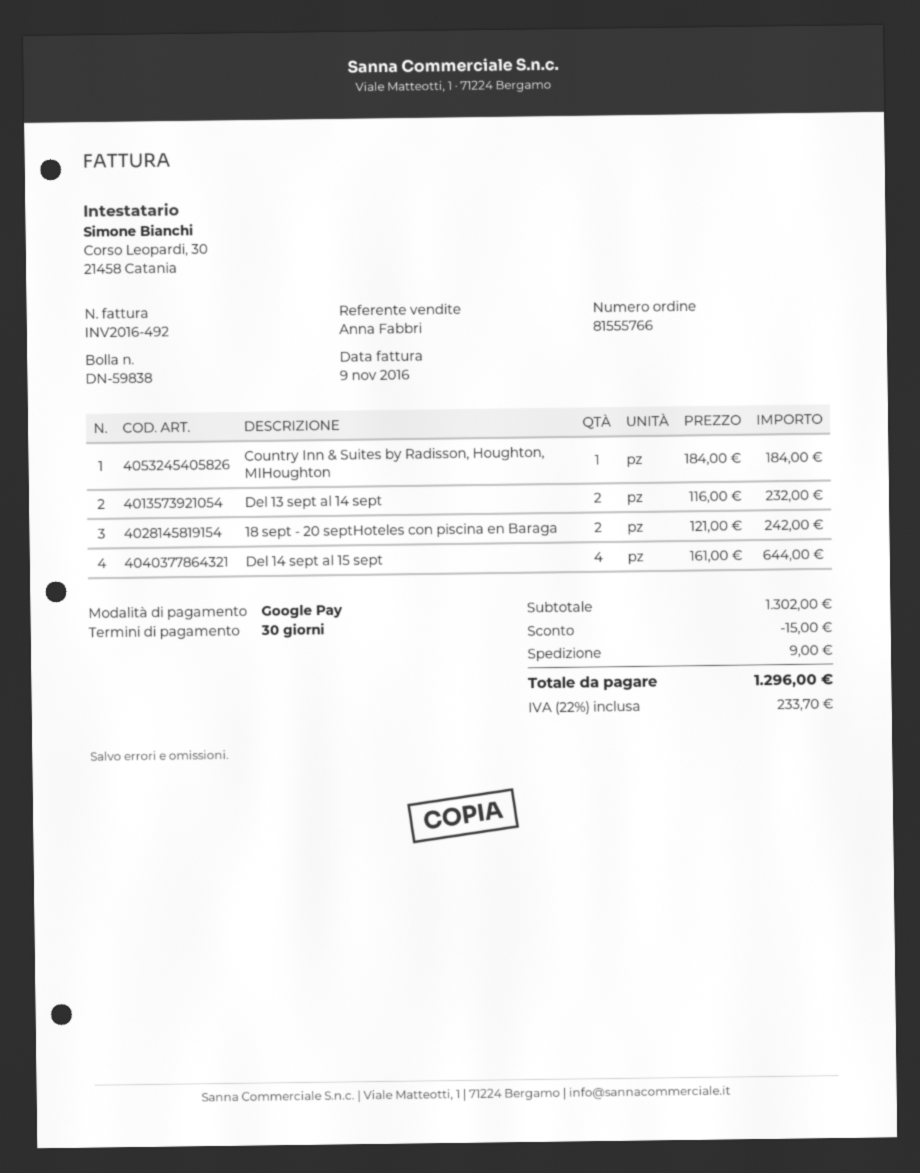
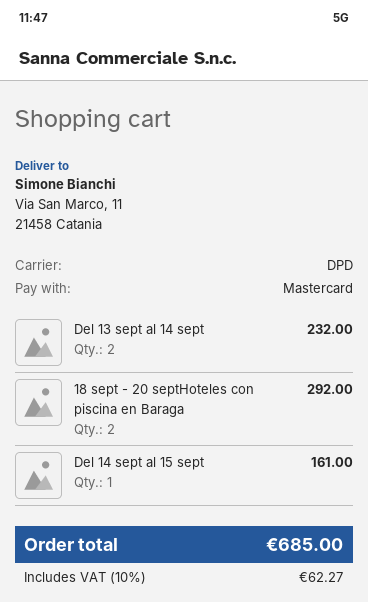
payment method: Google Pay -> Mastercard
Country Inn & Suites by Radisson, Houghton, MIHoughton: 1 for 184.00 -> none
18 sept - 20 septHoteles con piscina en Baraga: 2 for 242.00 -> 2 for 292.00
Del 14 sept al 15 sept: 4 for 644.00 -> 1 for 161.00
discount: 15.00 -> none
shipping: 9.00 -> none
tax: 22% = 233.70 -> 10% = 62.27
total: 1296.00 -> 685.00

